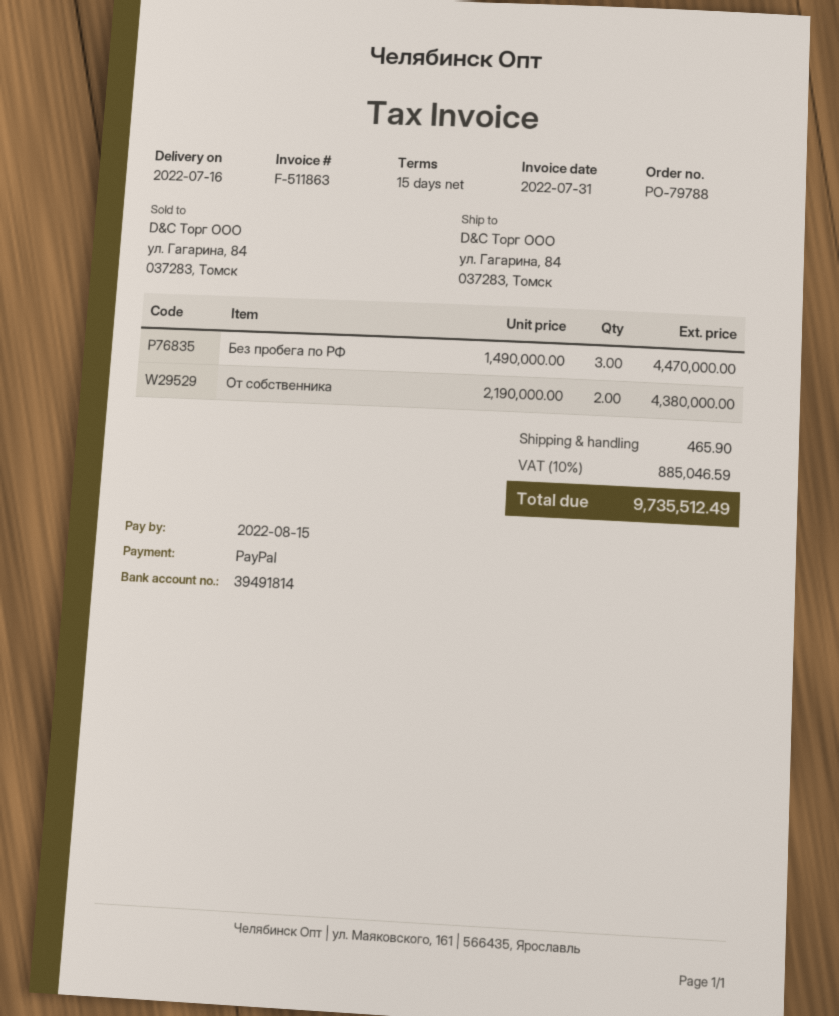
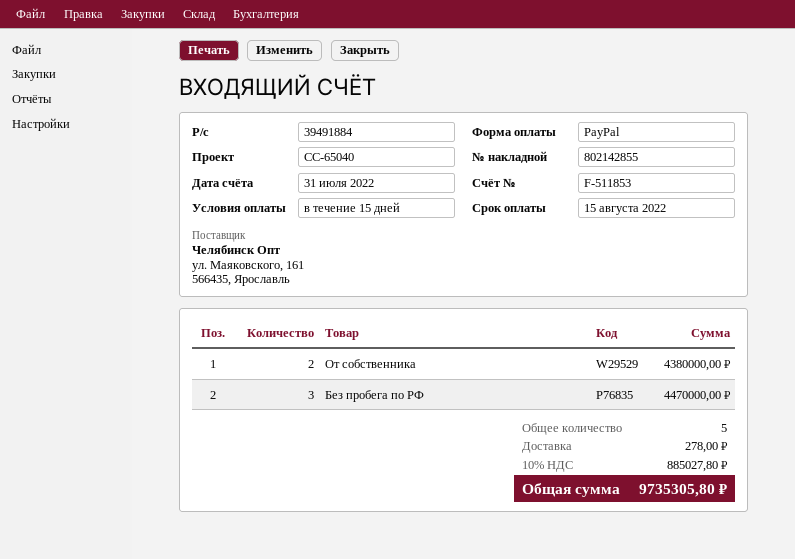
invoice number: F-511863 -> F-511853
bank account: 39491814 -> 39491884
shipping: 465.90 -> 278.00
tax: 10% = 885046.59 -> 10% = 885027.80
total: 9735512.49 -> 9735305.80

